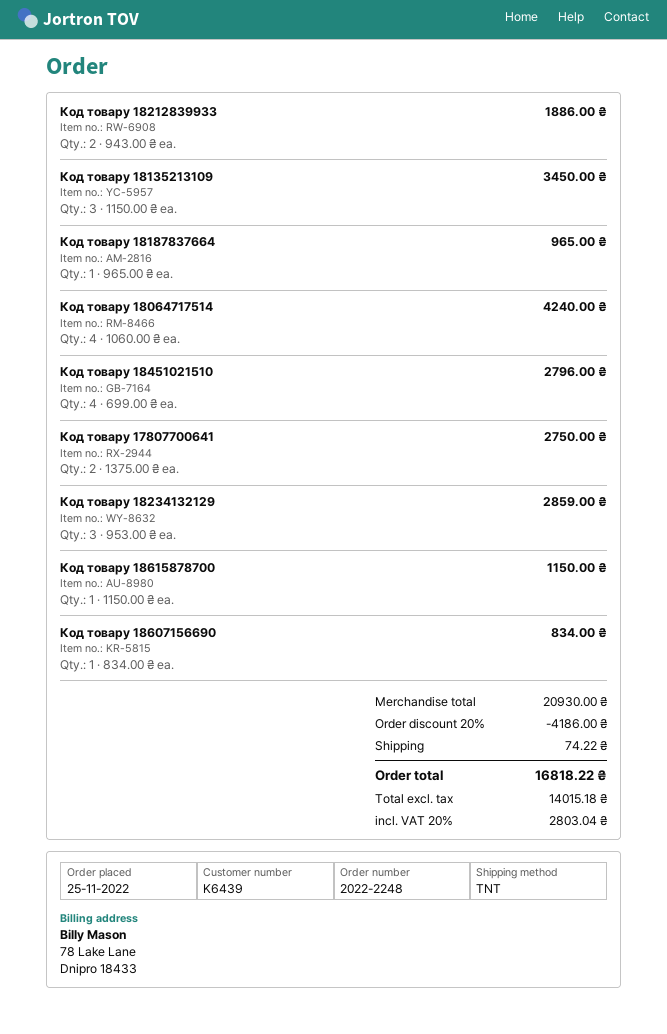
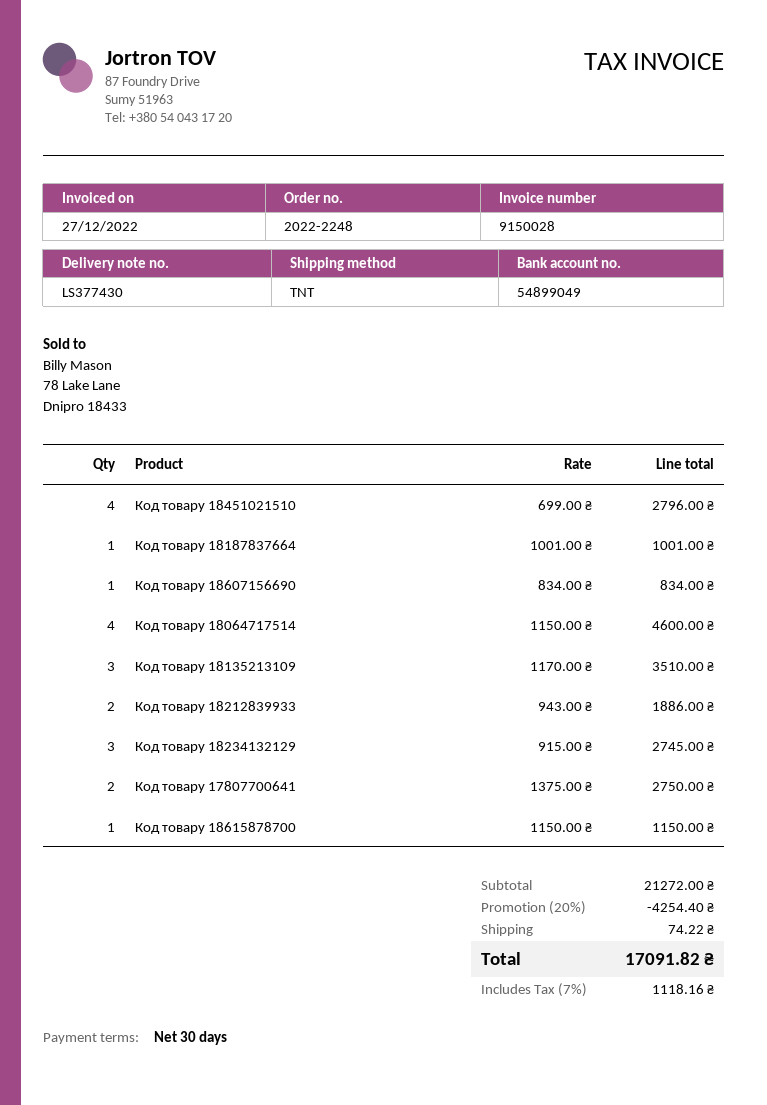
Код товару 18135213109: 3 x 1150.00 = 3450.00 -> 3 x 1170.00 = 3510.00
Код товару 18187837664: 1 x 965.00 = 965.00 -> 1 x 1001.00 = 1001.00
Код товару 18064717514: 4 x 1060.00 = 4240.00 -> 4 x 1150.00 = 4600.00
Код товару 18234132129: 3 x 953.00 = 2859.00 -> 3 x 915.00 = 2745.00
subtotal: 20930.00 -> 21272.00
discount: 20% = 4186.00 -> 20% = 4254.40
tax: 20% = 2803.04 -> 7% = 1118.16
total: 16818.22 -> 17091.82

